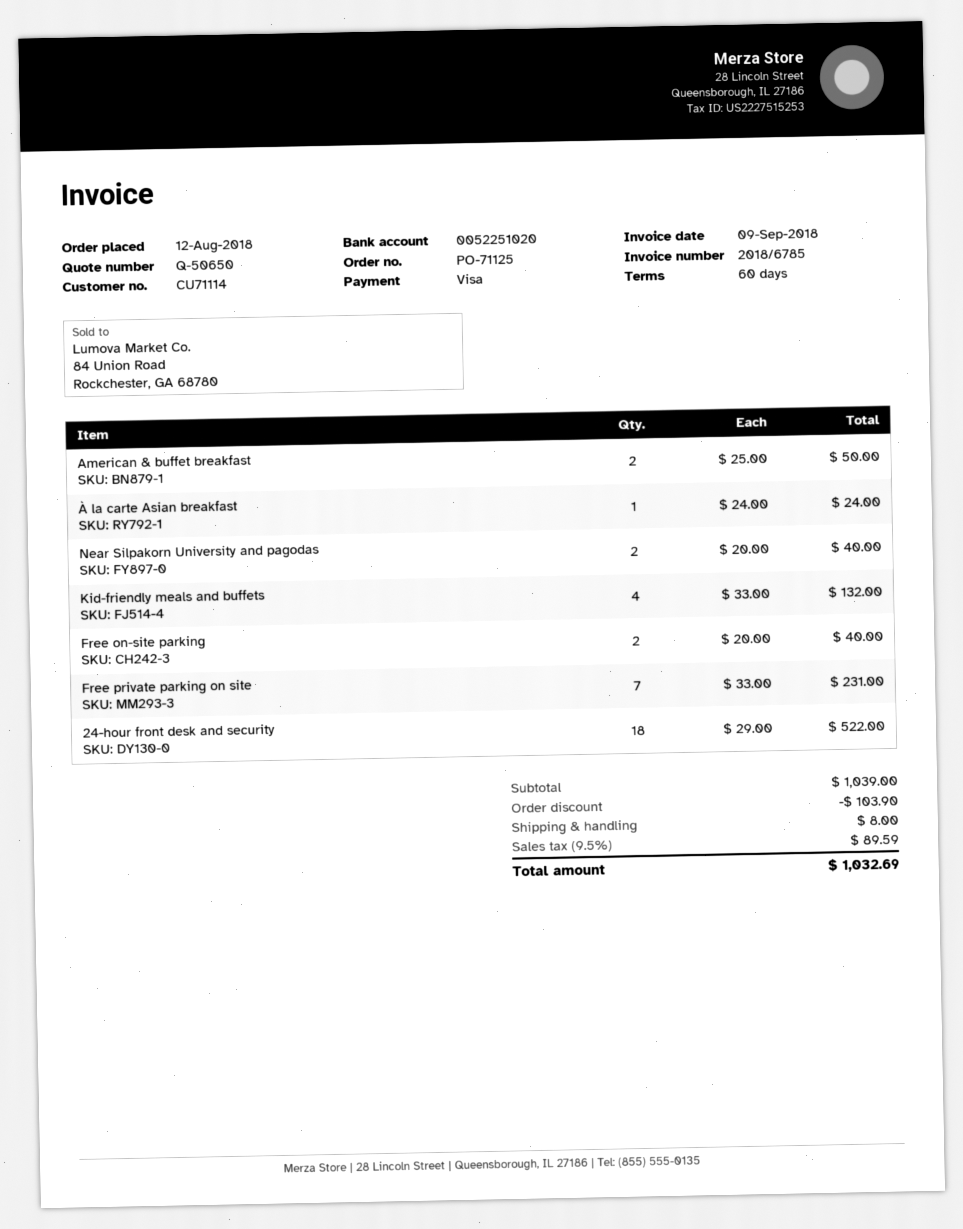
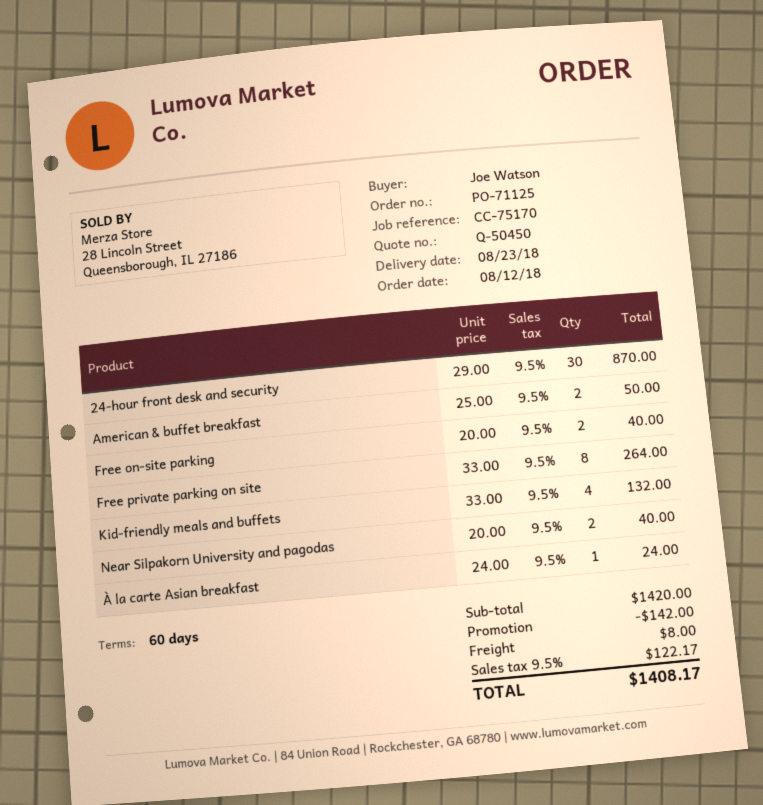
quote number: Q-50650 -> Q-50450
Free private parking on site: 7 x 33.00 = 231.00 -> 8 x 33.00 = 264.00
24-hour front desk and security: 18 x 29.00 = 522.00 -> 30 x 29.00 = 870.00
subtotal: 1039.00 -> 1420.00
discount: 103.90 -> 142.00
tax: 9.5% = 89.59 -> 9.5% = 122.17
total: 1032.69 -> 1408.17

